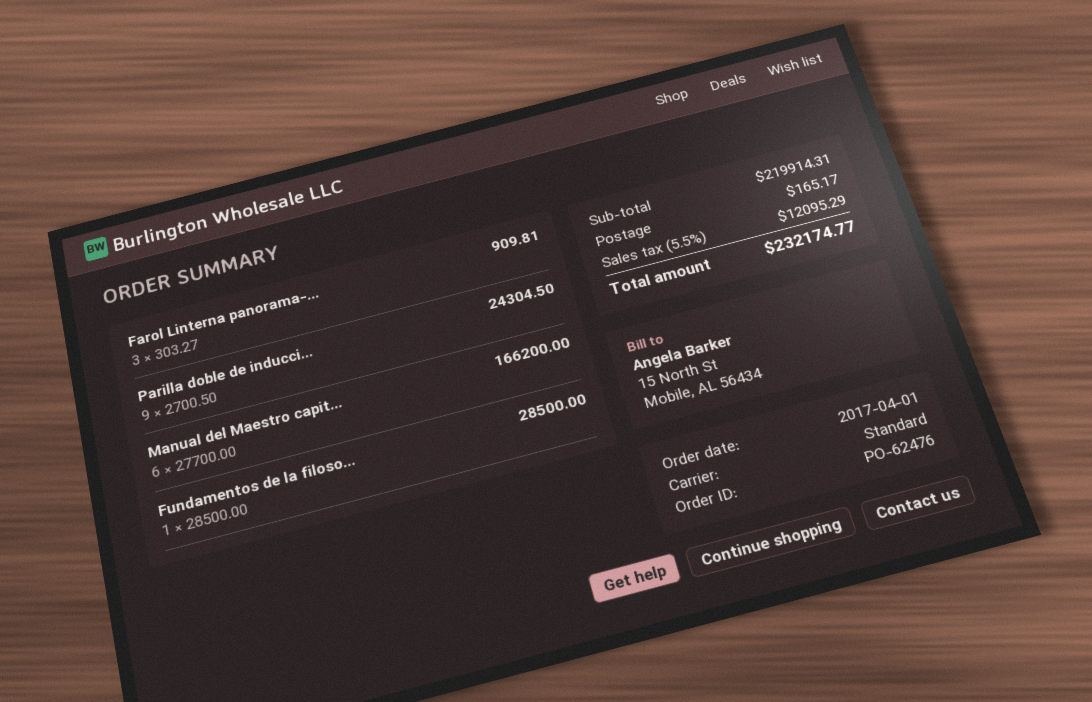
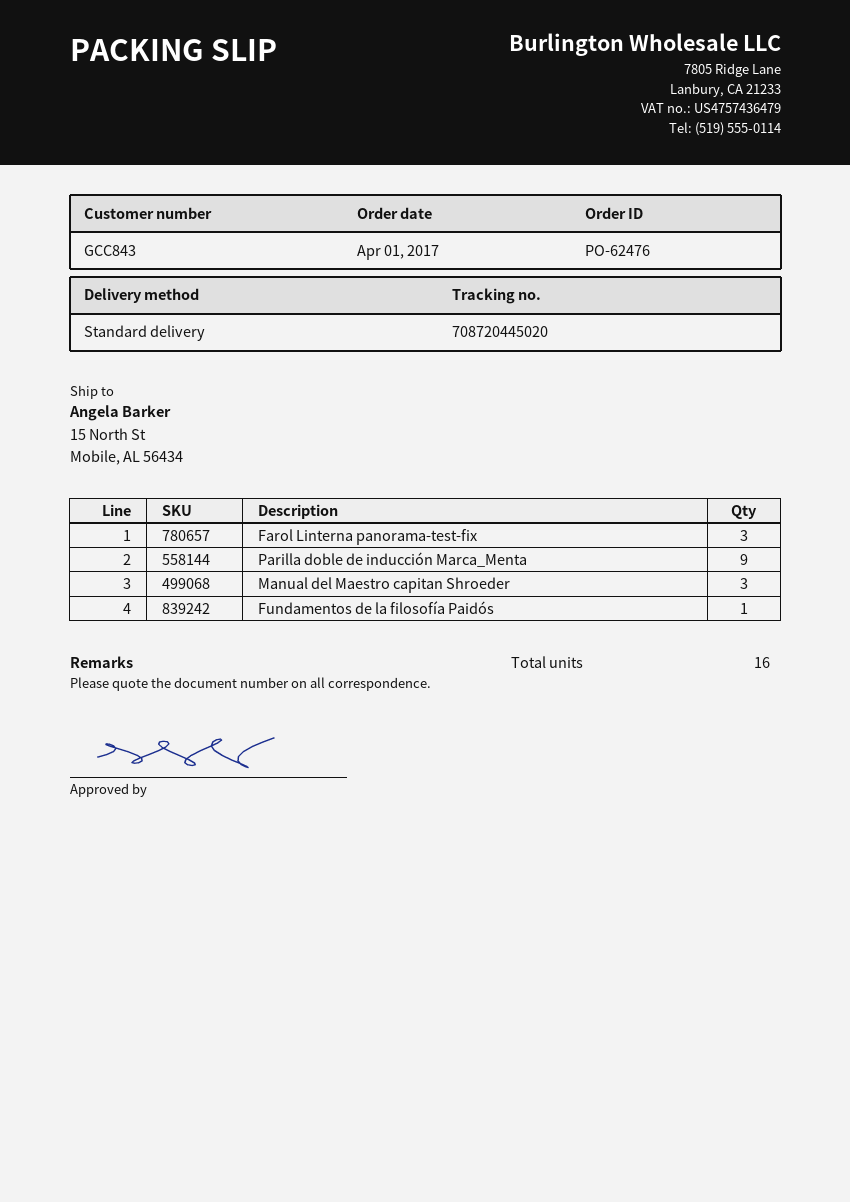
Manual del Maestro capit...: 6 -> 3

